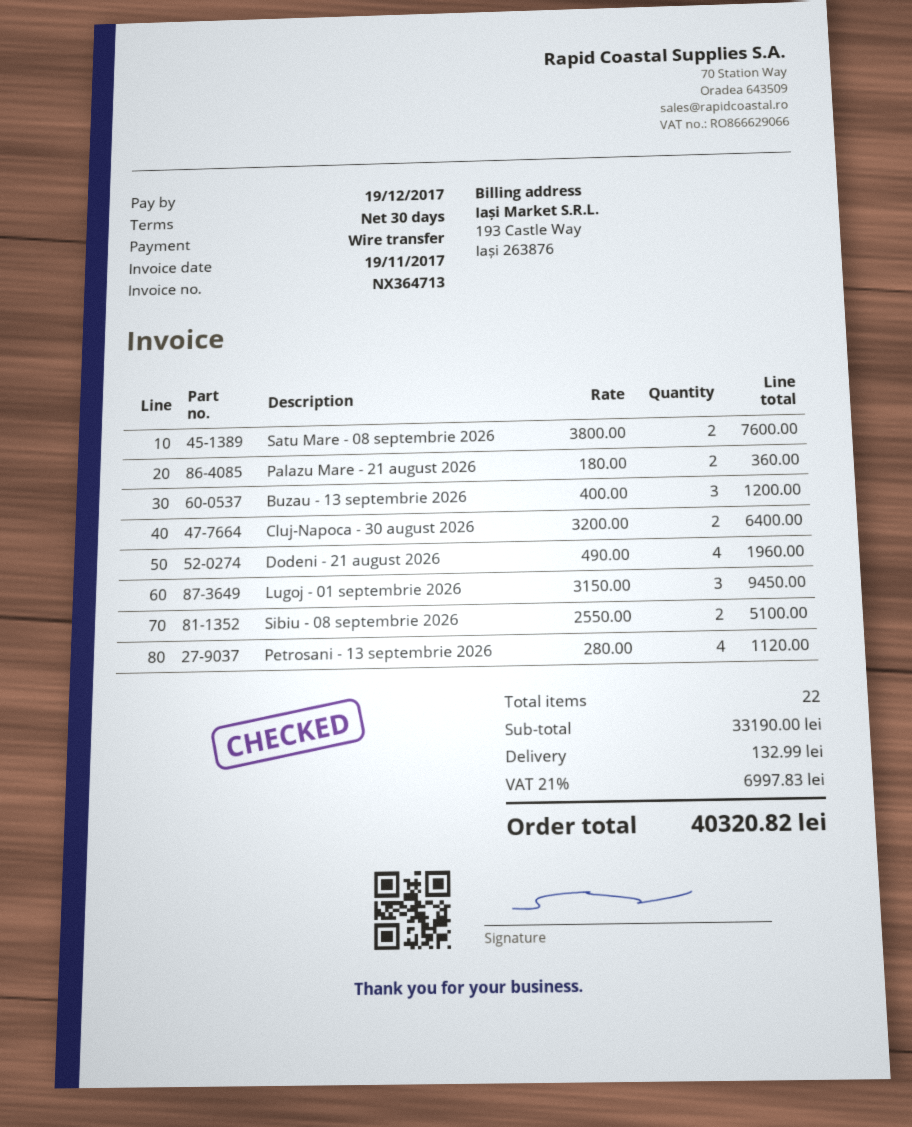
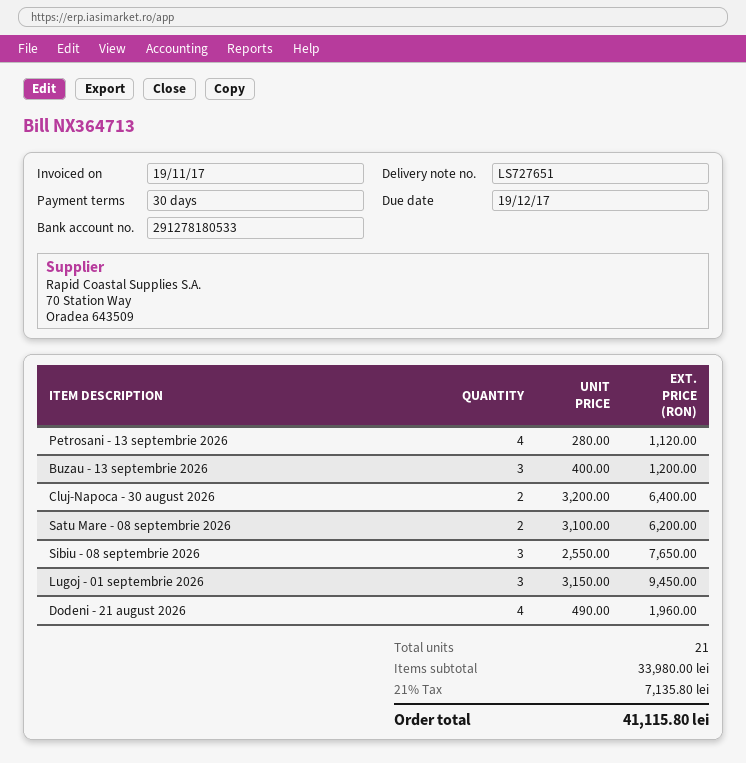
Satu Mare - 08 septembrie 2026: 2 x 3800.00 = 7600.00 -> 2 x 3100.00 = 6200.00
Palazu Mare - 21 august 2026: 2 x 180.00 = 360.00 -> none
Sibiu - 08 septembrie 2026: 2 x 2550.00 = 5100.00 -> 3 x 2550.00 = 7650.00
total quantity: 22 -> 21
subtotal: 33190.00 -> 33980.00
shipping: 132.99 -> none
tax: 21% = 6997.83 -> 21% = 7135.80
total: 40320.82 -> 41115.80

